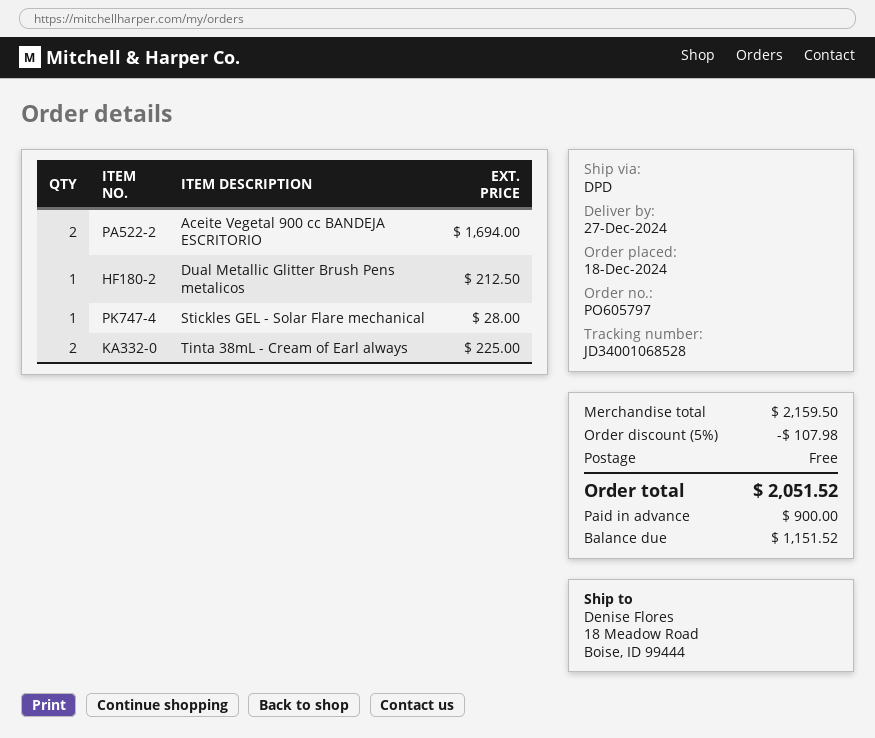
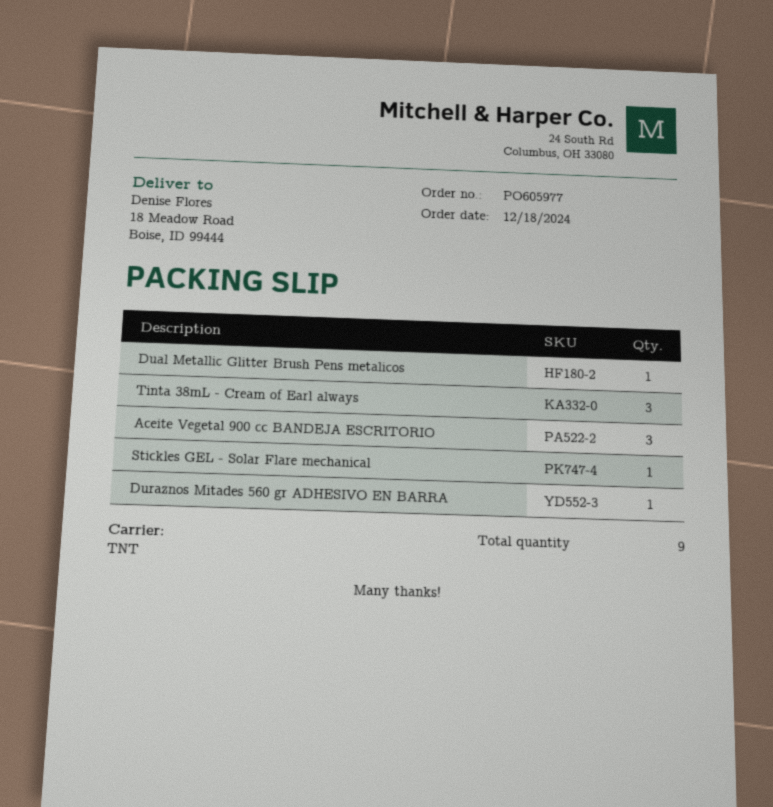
order number: PO605797 -> PO605977
shipping method: DPD -> TNT
Aceite Vegetal 900 cc BANDEJA ESCRITORIO: 2 -> 3
Tinta 38mL - Cream of Earl always: 2 -> 3
Duraznos Mitades 560 gr ADHESIVO EN BARRA: none -> 1

